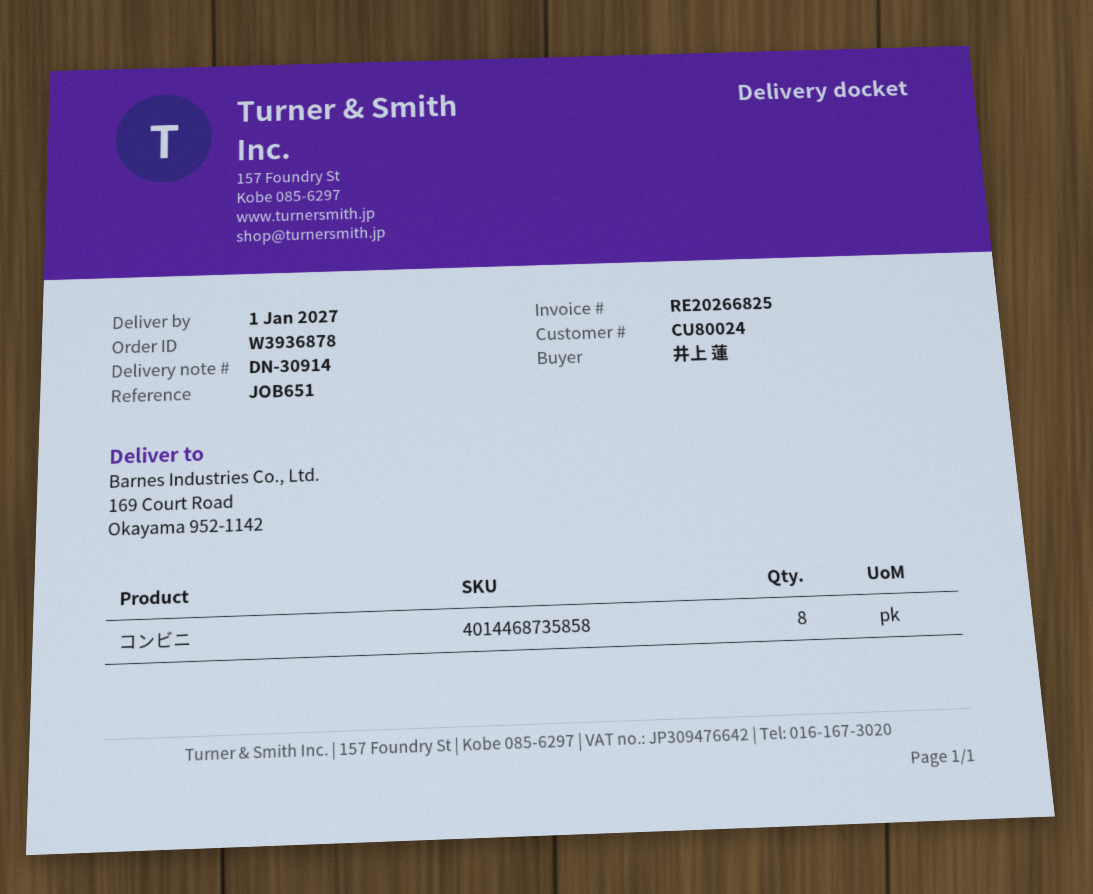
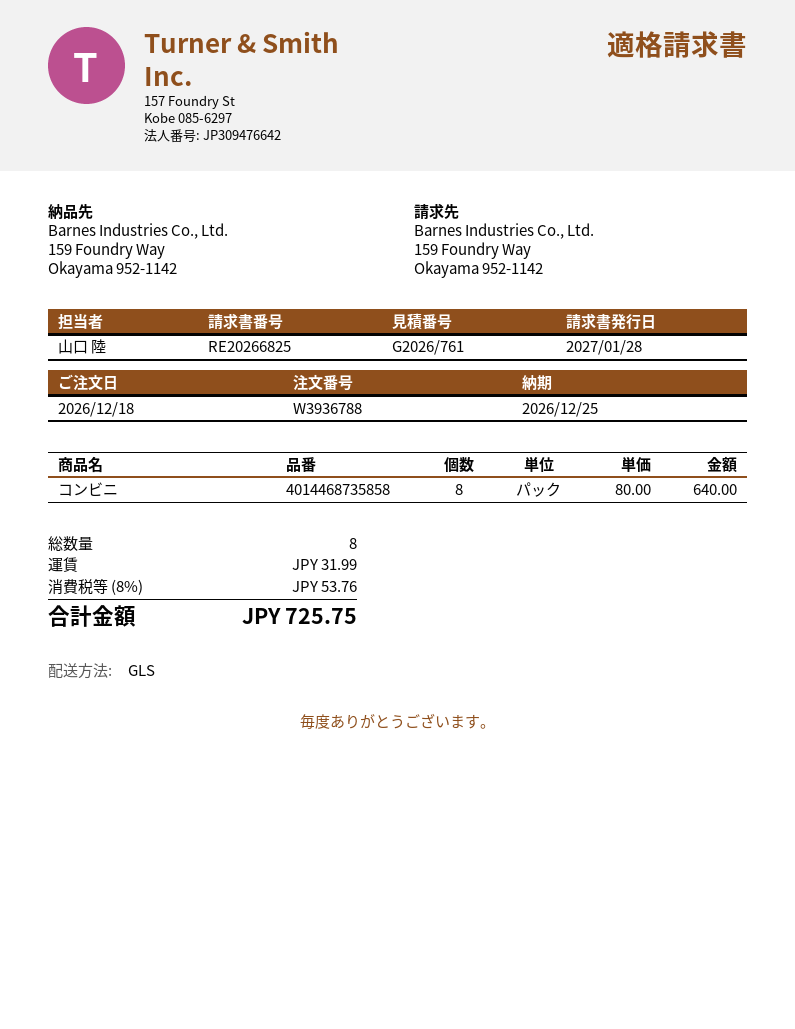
order number: W3936878 -> W3936788
delivery date: 2027-01-01 -> 2026-12-25
ship to: 169 Court Road, Okayama 952-1142 -> 159 Foundry Way, Okayama 952-1142

